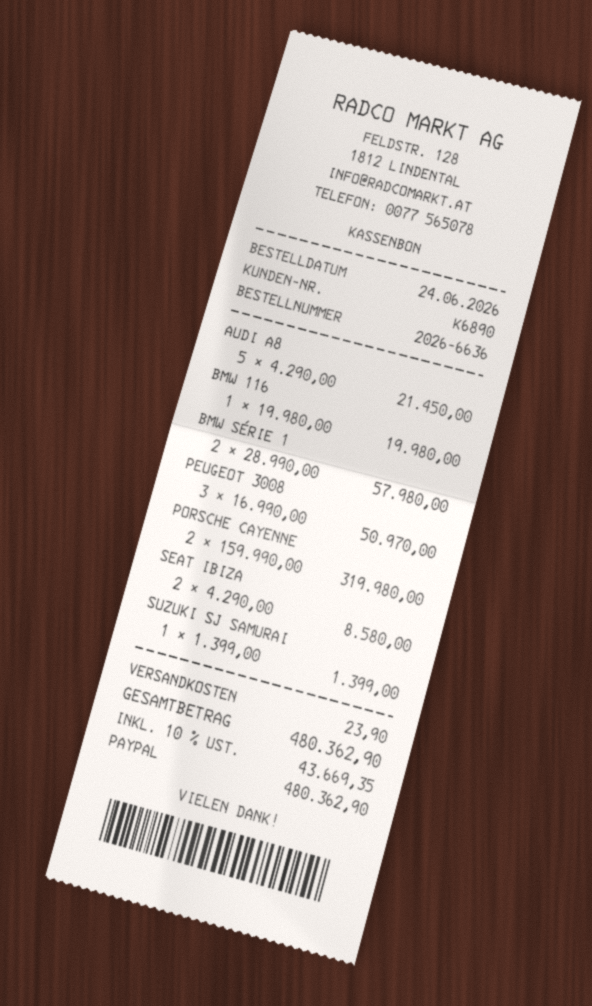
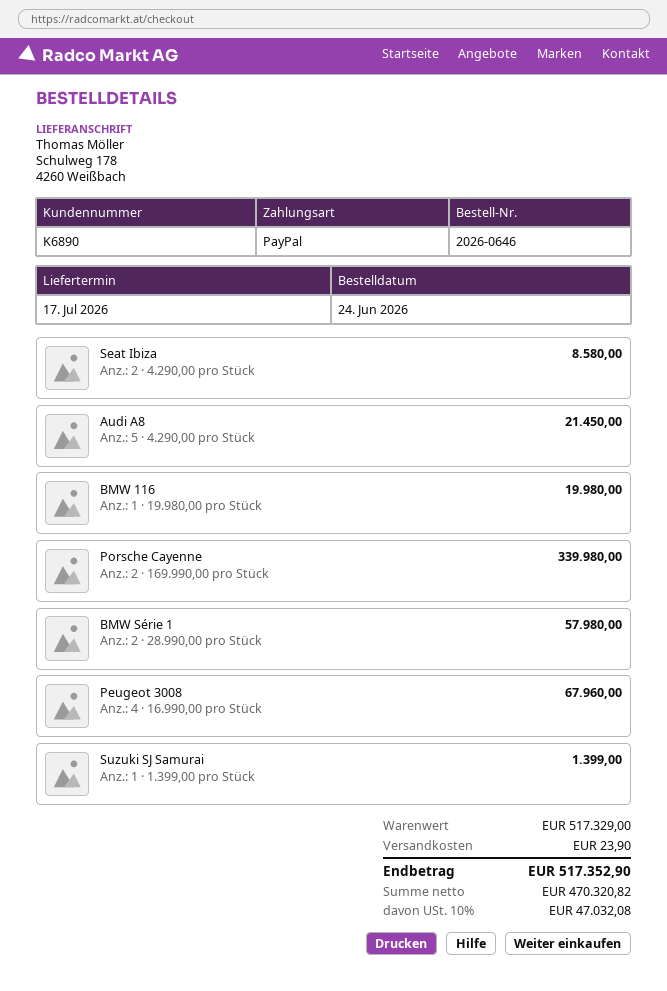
order number: 2026-6636 -> 2026-0646
PEUGEOT 3008: 3 x 16990.00 = 50970.00 -> 4 x 16990.00 = 67960.00
PORSCHE CAYENNE: 2 x 159990.00 = 319980.00 -> 2 x 169990.00 = 339980.00
tax: 10% = 43669.35 -> 10% = 47032.08
total: 480362.90 -> 517352.90

